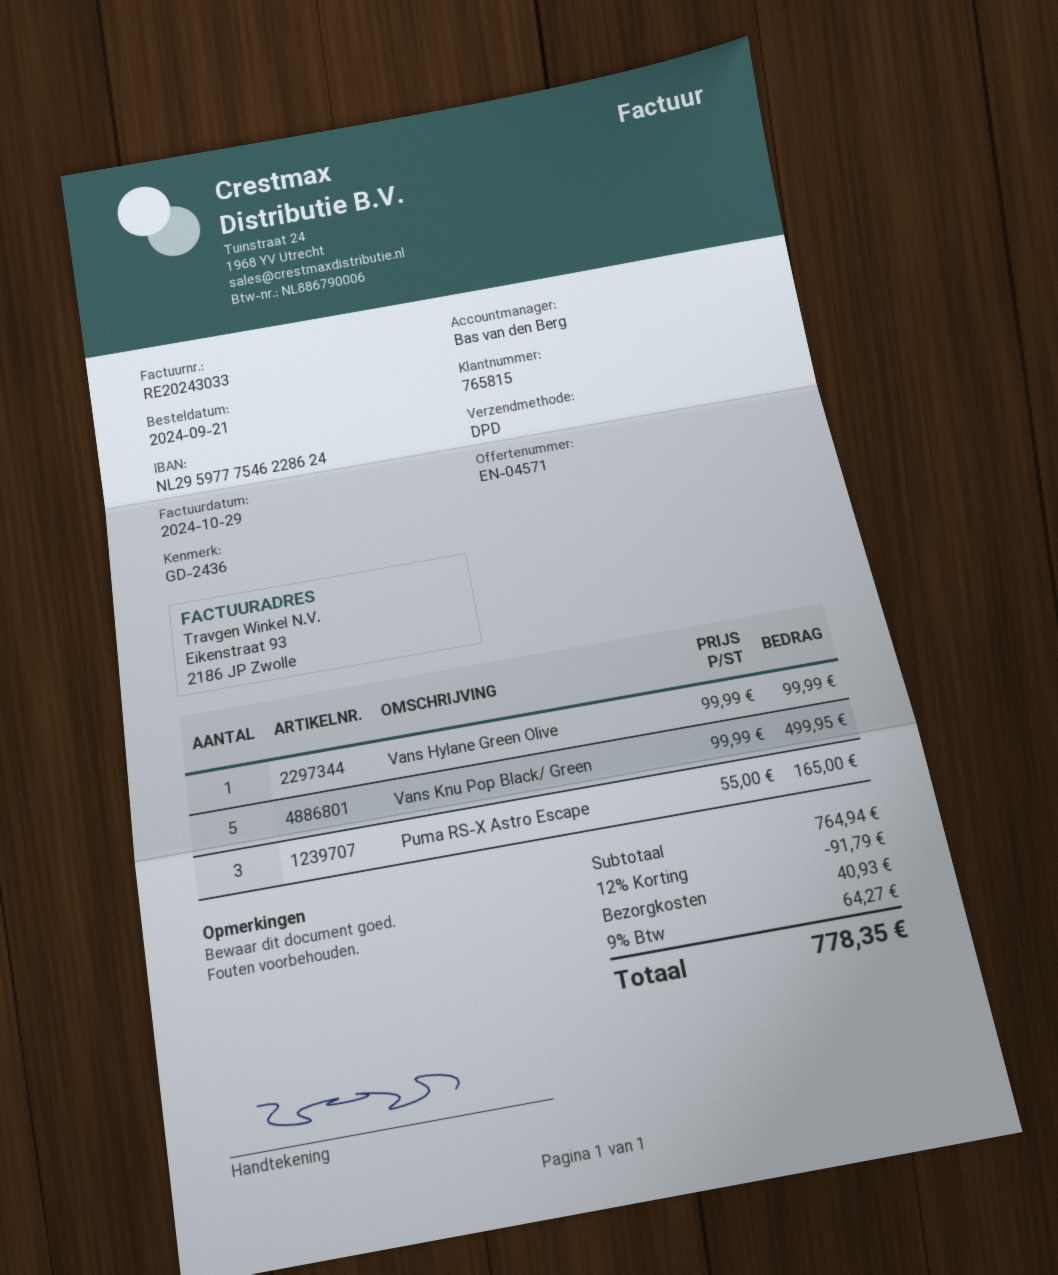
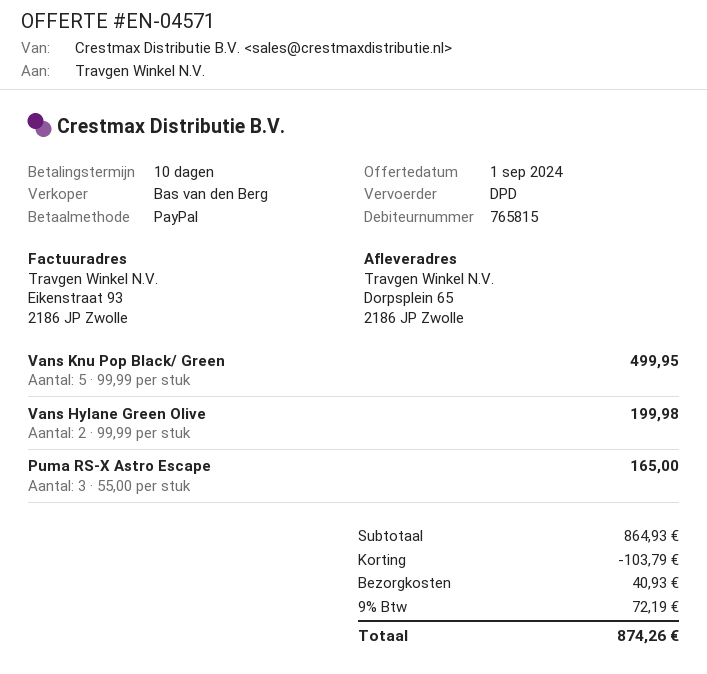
Vans Hylane Green Olive: 1 x 99.99 = 99.99 -> 2 x 99.99 = 199.98
subtotal: 764.94 -> 864.93
discount: 91.79 -> 103.79
tax: 9% = 64.27 -> 9% = 72.19
total: 778.35 -> 874.26

